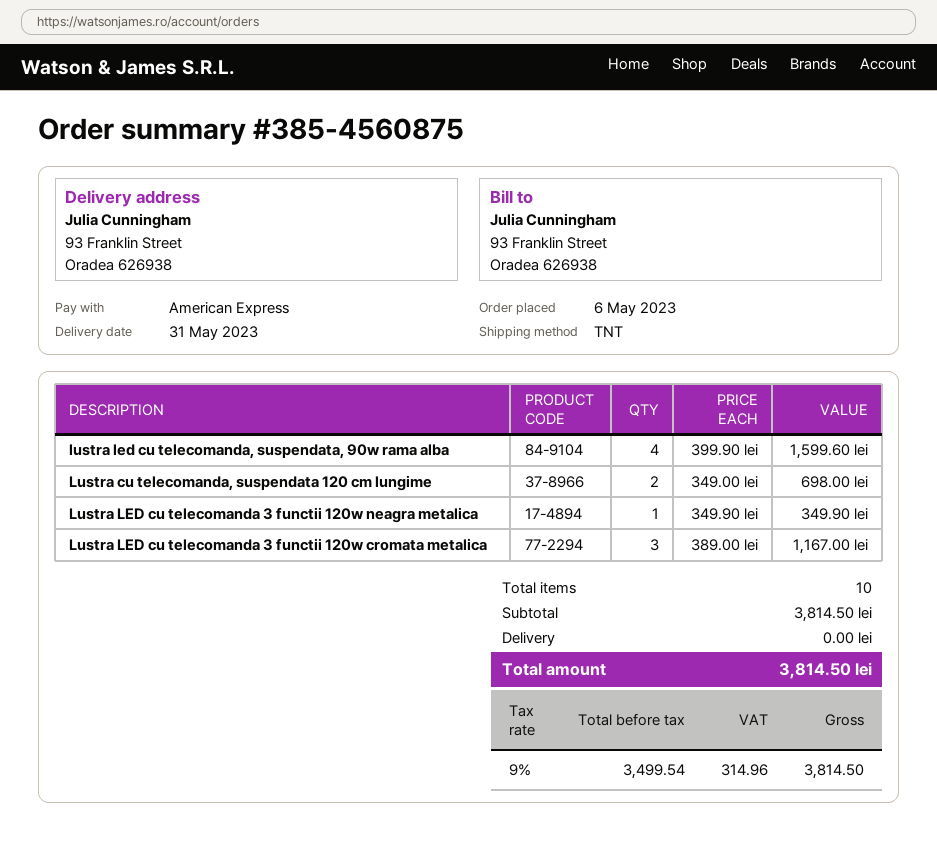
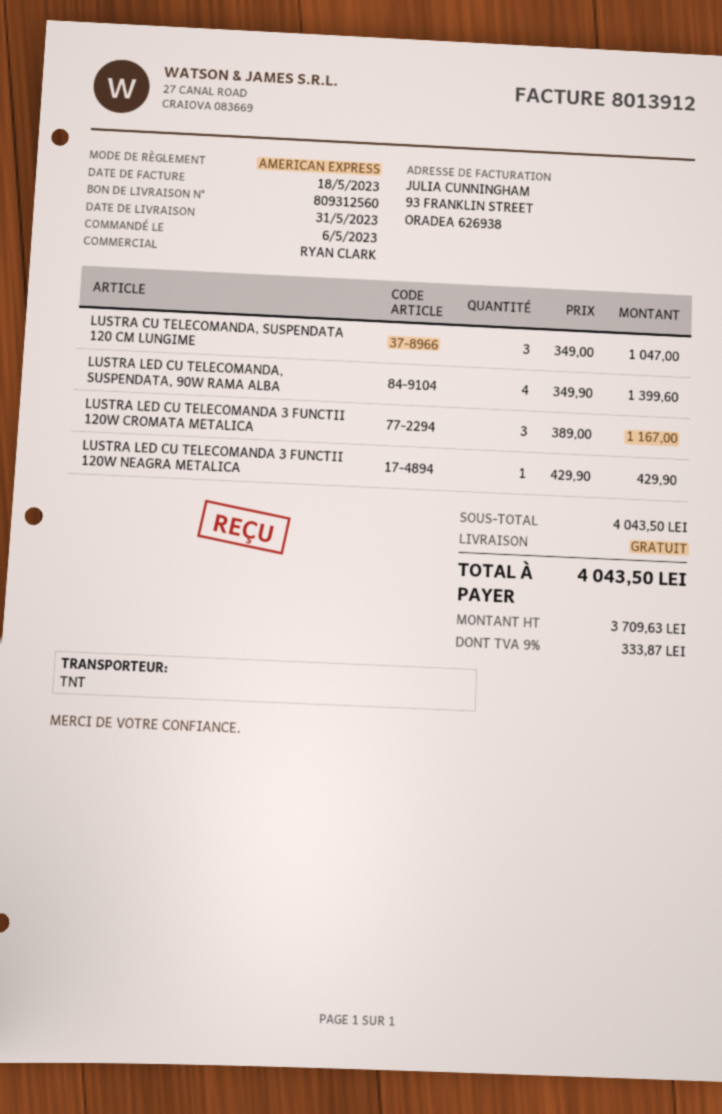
lustra led cu telecomanda, suspendata, 90w rama alba: 4 x 399.90 = 1599.60 -> 4 x 349.90 = 1399.60
Lustra cu telecomanda, suspendata 120 cm lungime: 2 x 349.00 = 698.00 -> 3 x 349.00 = 1047.00
Lustra LED cu telecomanda 3 functii 120w neagra metalica: 1 x 349.90 = 349.90 -> 1 x 429.90 = 429.90
subtotal: 3814.50 -> 4043.50
net: 3499.54 -> 3709.63
tax: 9% = 314.96 -> 9% = 333.87
total: 3814.50 -> 4043.50

